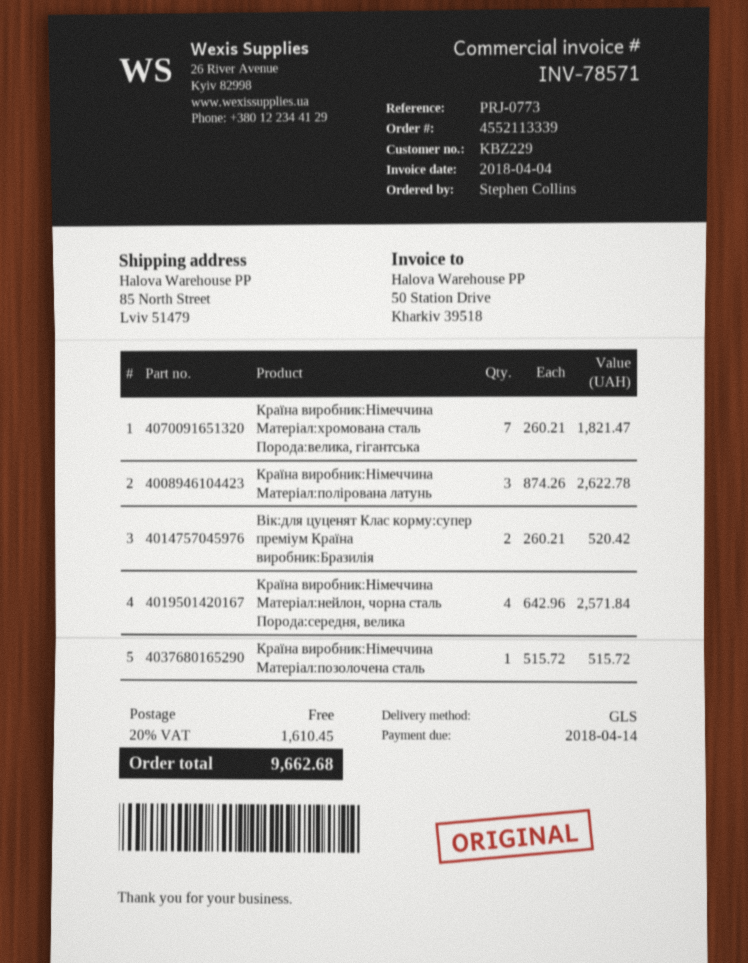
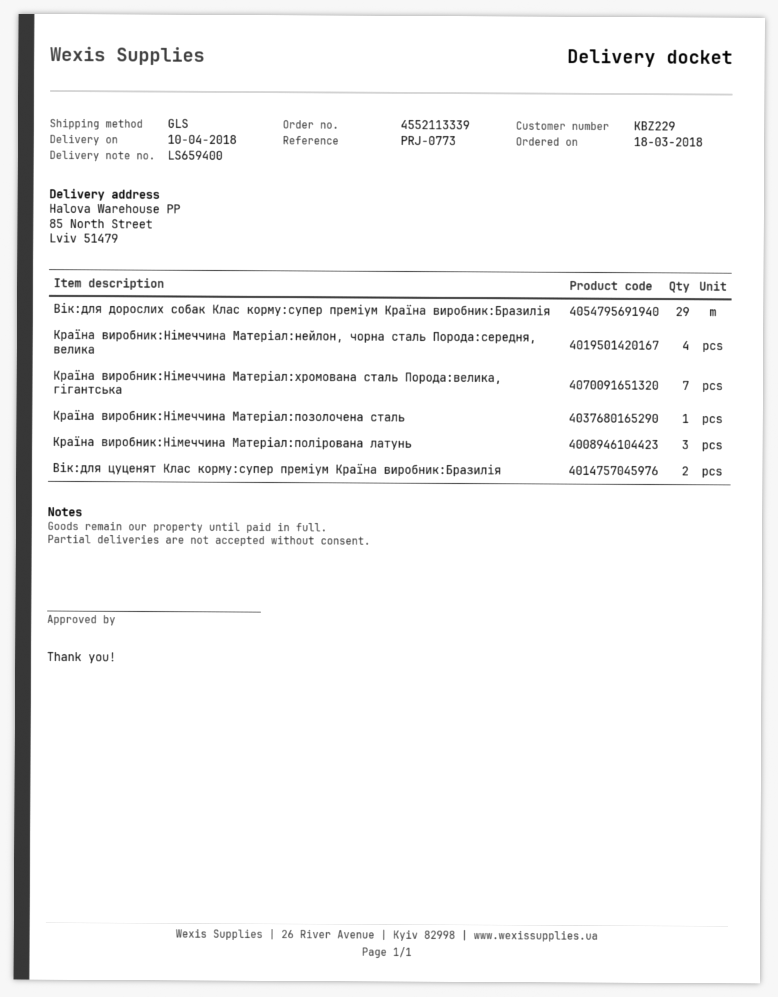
Вік:для дорослих собак Клас корму:супер преміум Країна виробник:Бразилія: none -> 29

